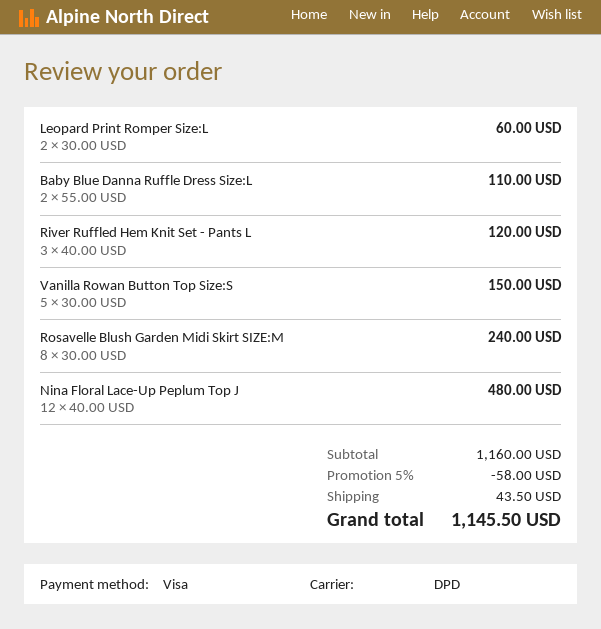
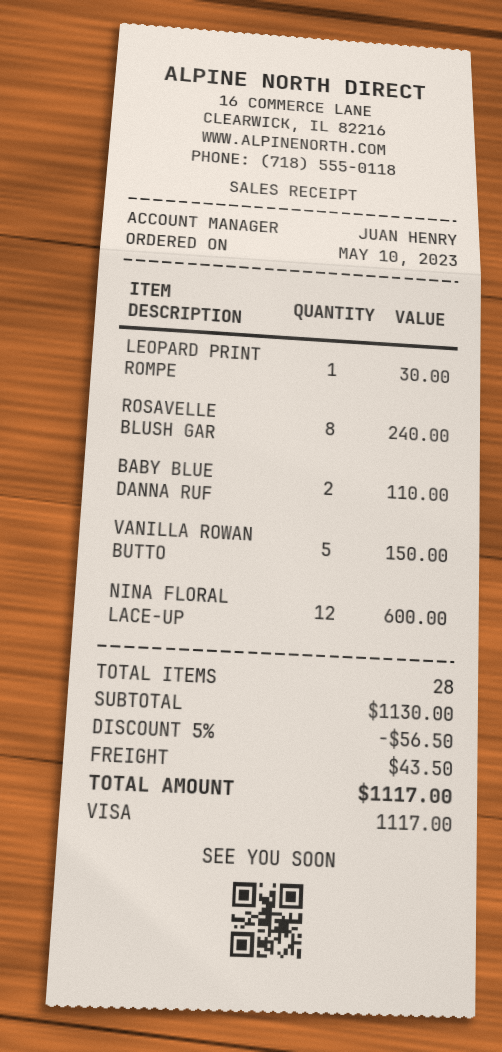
Leopard Print Romper Size:L: 2 for 60.00 -> 1 for 30.00
River Ruffled Hem Knit Set - Pants L: 3 for 120.00 -> none
Nina Floral Lace-Up Peplum Top J: 12 for 480.00 -> 12 for 600.00
subtotal: 1160.00 -> 1130.00
discount: 5% = 58.00 -> 5% = 56.50
total: 1145.50 -> 1117.00

